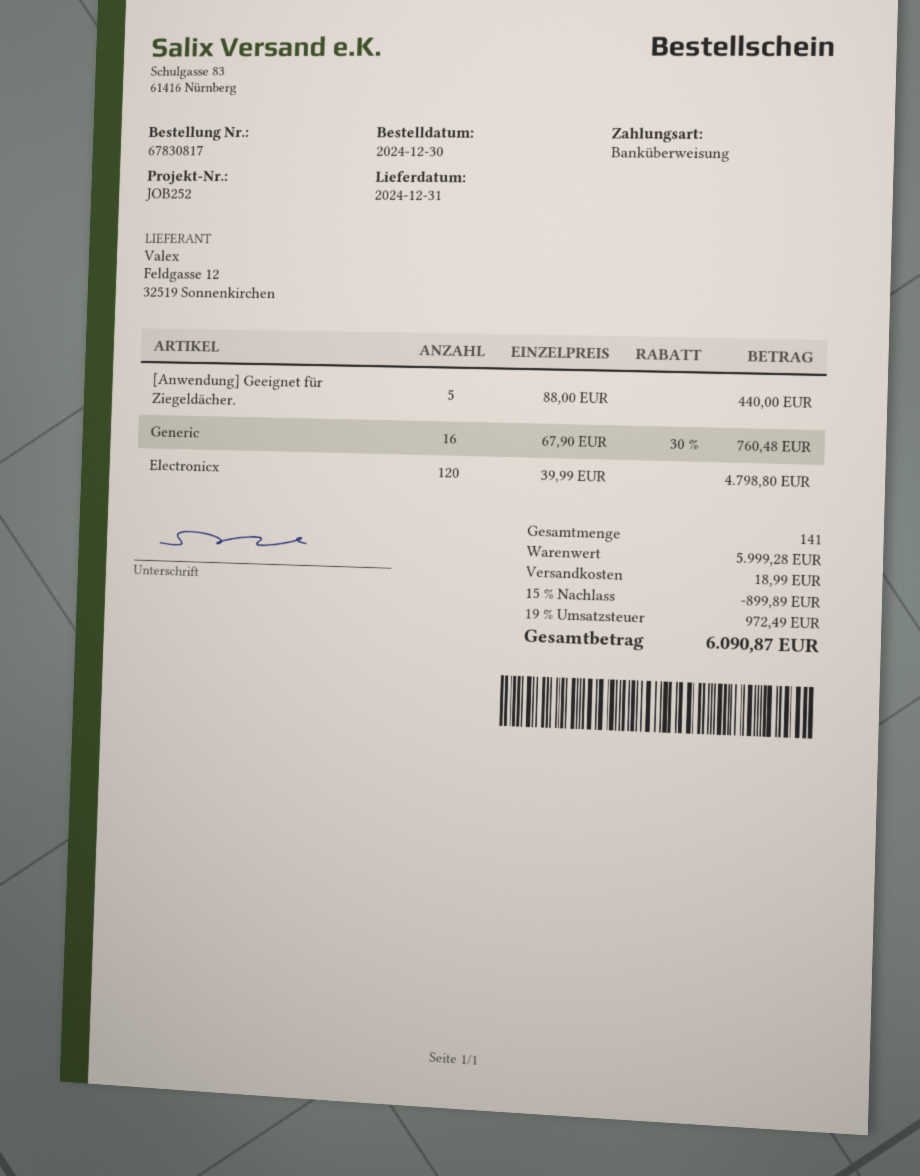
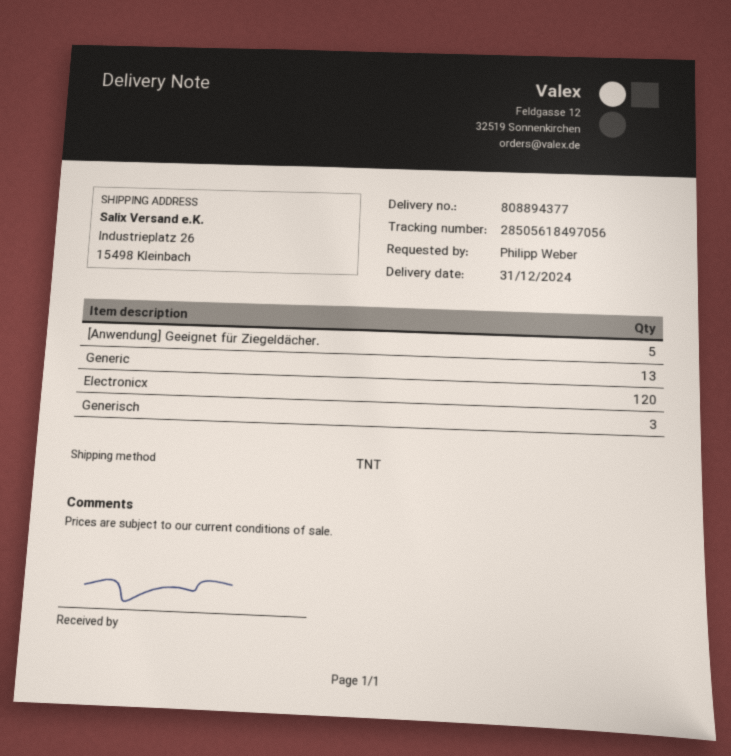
Generic: 16 -> 13
Generisch: none -> 3

